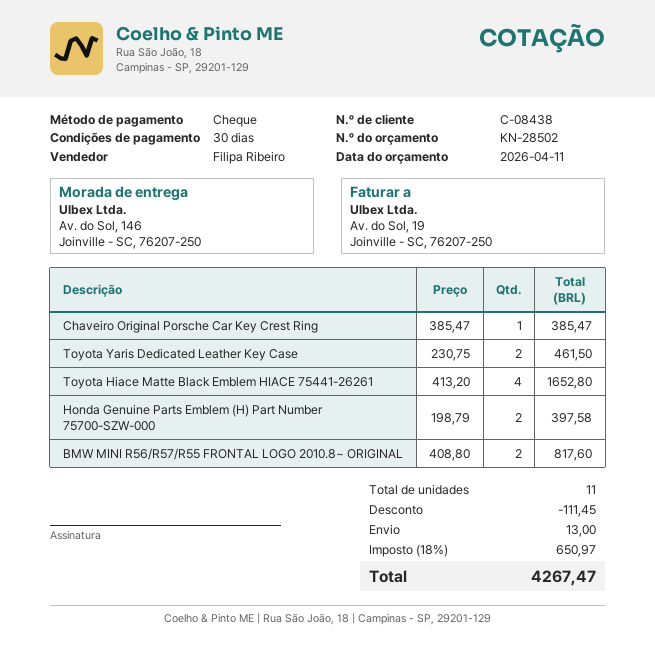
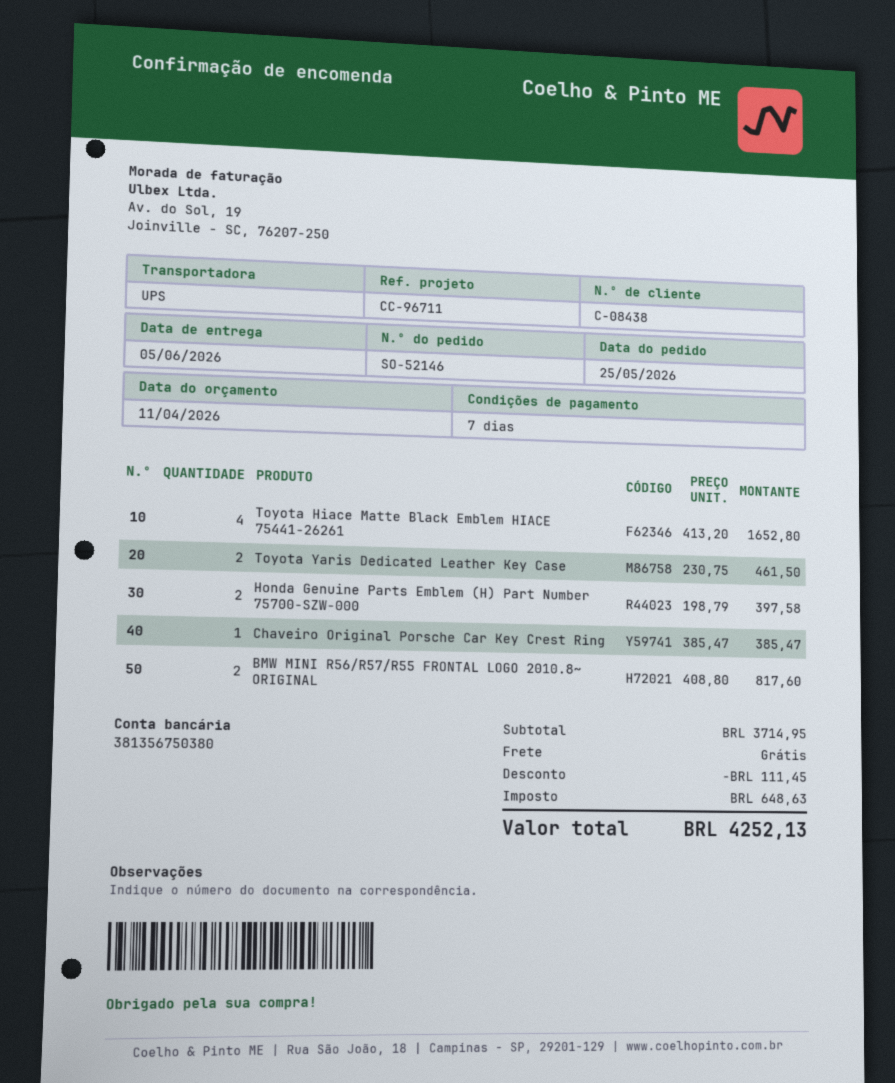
payment terms: 30 days -> 7 days
shipping: 13.00 -> 0.00
tax: 650.97 -> 648.63
total: 4267.47 -> 4252.13

